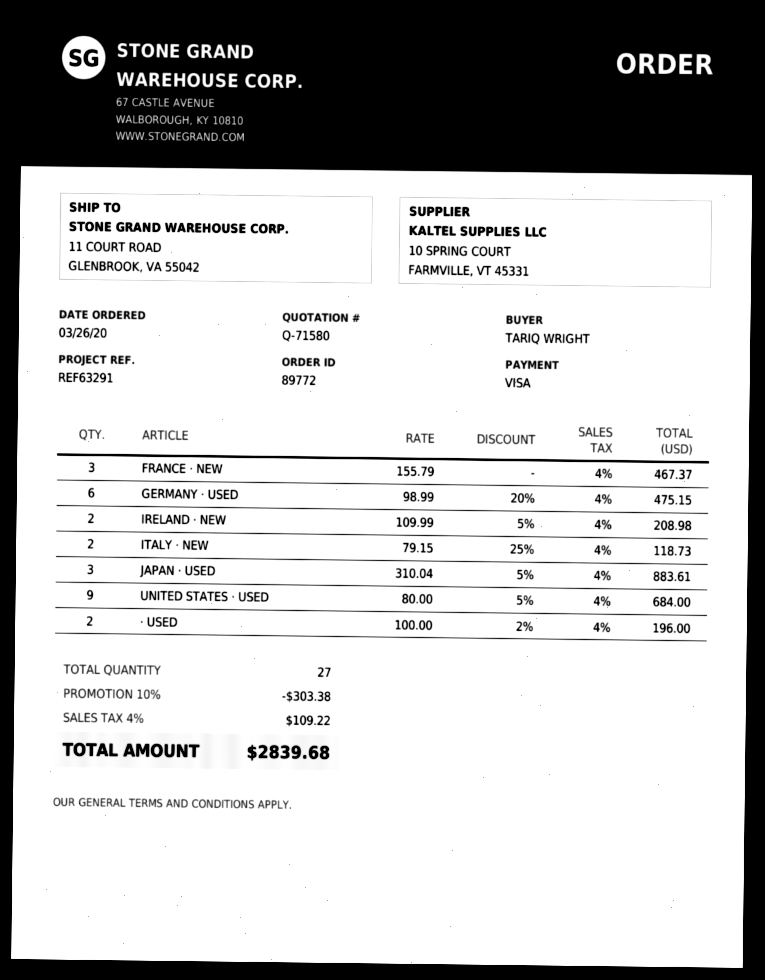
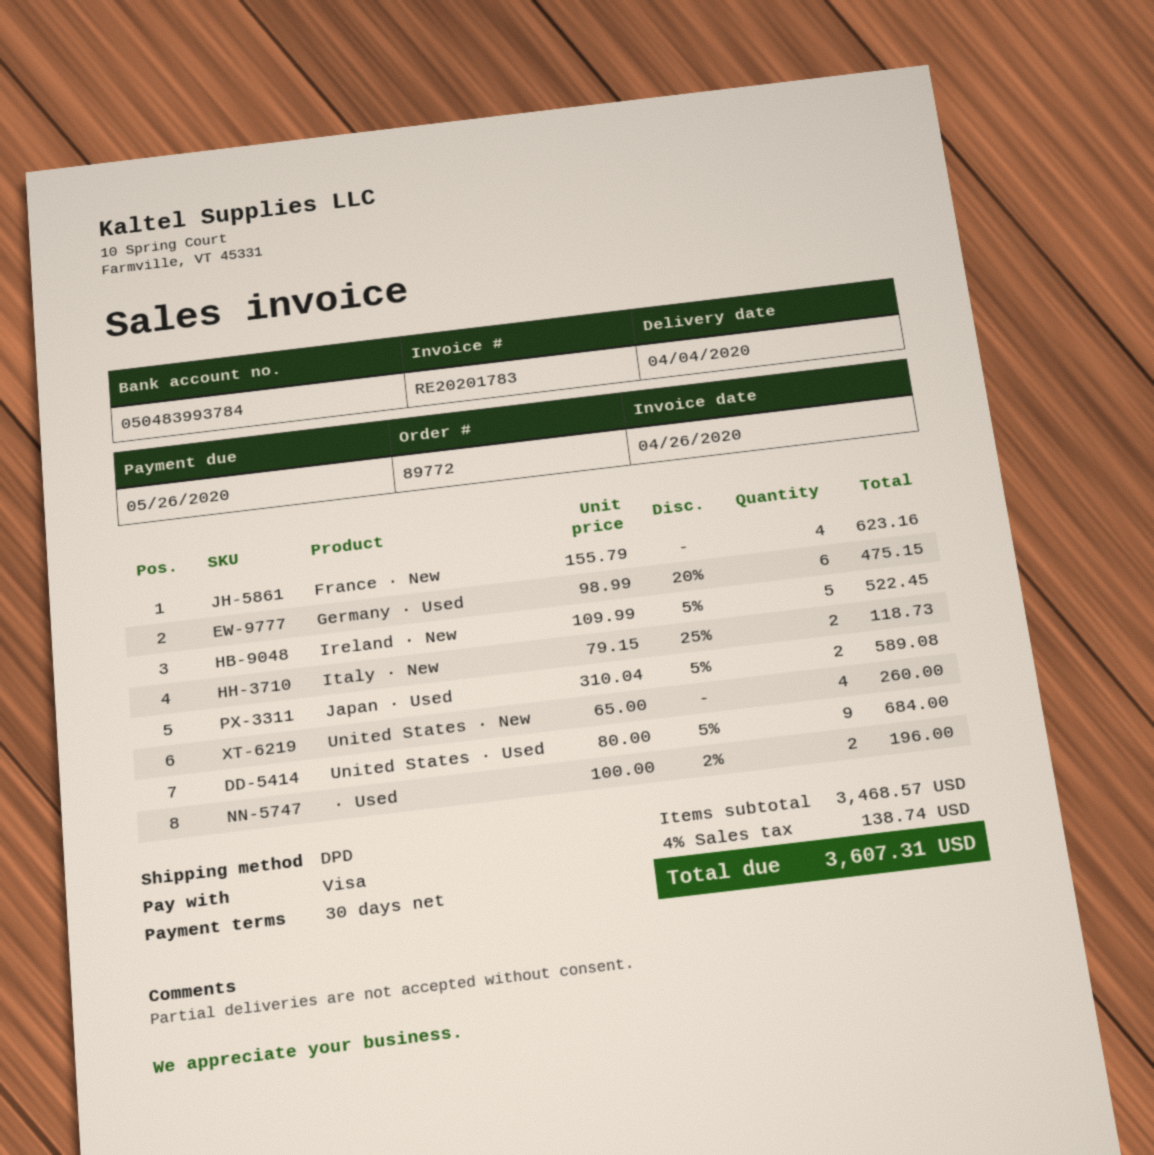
FRANCE · NEW: 3 x 155.79 = 467.37 -> 4 x 155.79 = 623.16
IRELAND · NEW: 2 x 109.99 - 5% = 208.98 -> 5 x 109.99 - 5% = 522.45
JAPAN · USED: 3 x 310.04 - 5% = 883.61 -> 2 x 310.04 - 5% = 589.08
United States · New: none -> 4 x 65.00 = 260.00
discount: 10% = 303.38 -> none
tax: 4% = 109.22 -> 4% = 138.74
total: 2839.68 -> 3607.31

